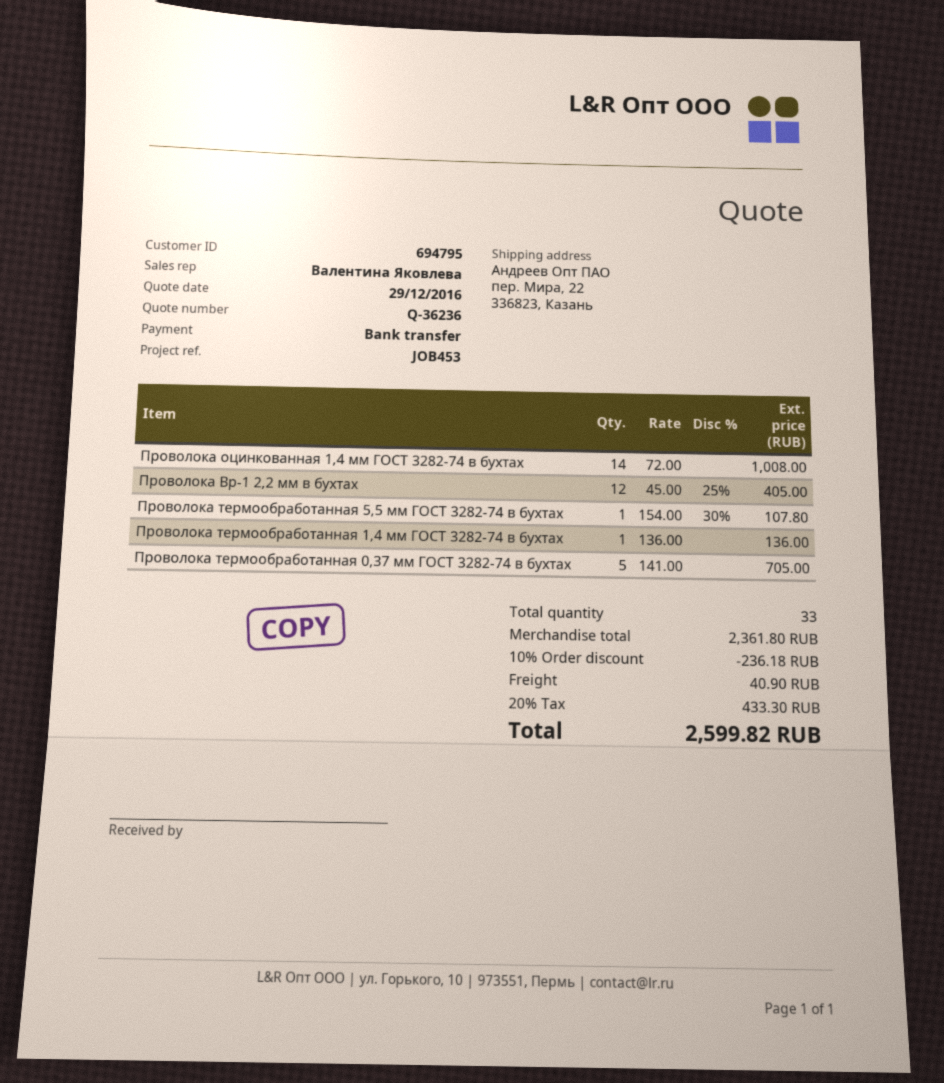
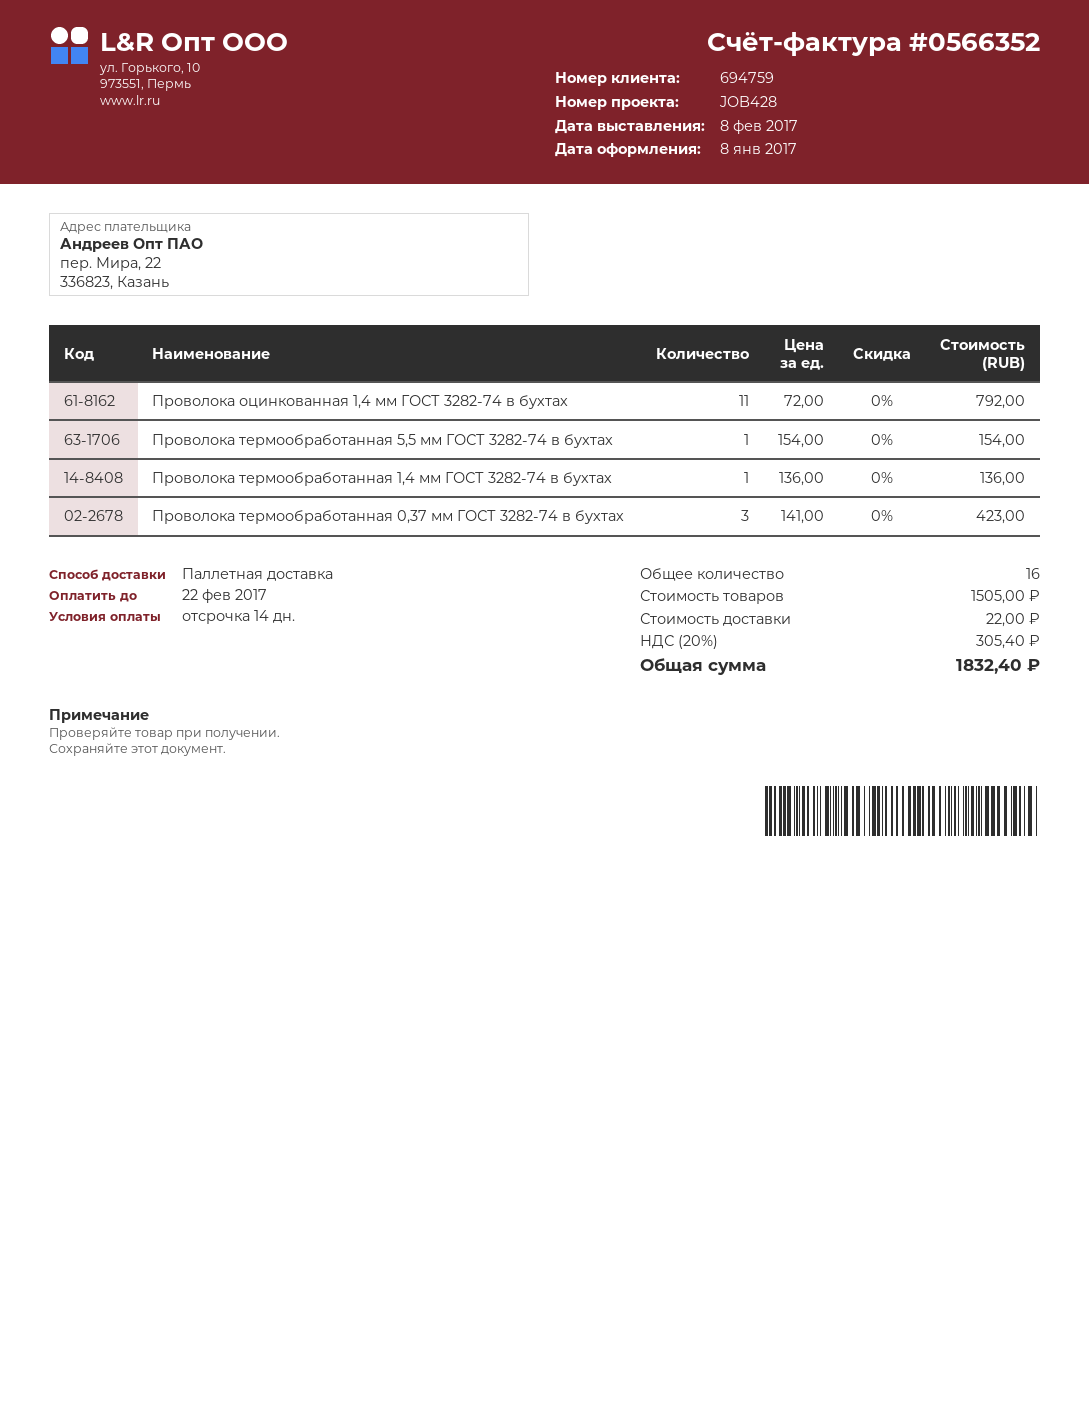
customer number: 694795 -> 694759
reference: JOB453 -> JOB428
Проволока оцинкованная 1,4 мм ГОСТ 3282-74 в бухтах: 14 x 72.00 = 1008.00 -> 11 x 72.00 = 792.00
Проволока Вр-1 2,2 мм в бухтах: 12 x 45.00 - 25% = 405.00 -> none
Проволока термообработанная 5,5 мм ГОСТ 3282-74 в бухтах: 1 x 154.00 - 30% = 107.80 -> 1 x 154.00 = 154.00
Проволока термообработанная 0,37 мм ГОСТ 3282-74 в бухтах: 5 x 141.00 = 705.00 -> 3 x 141.00 = 423.00
total quantity: 33 -> 16
subtotal: 2361.80 -> 1505.00
discount: 10% = 236.18 -> none
shipping: 40.90 -> 22.00
tax: 20% = 433.30 -> 20% = 305.40
total: 2599.82 -> 1832.40

